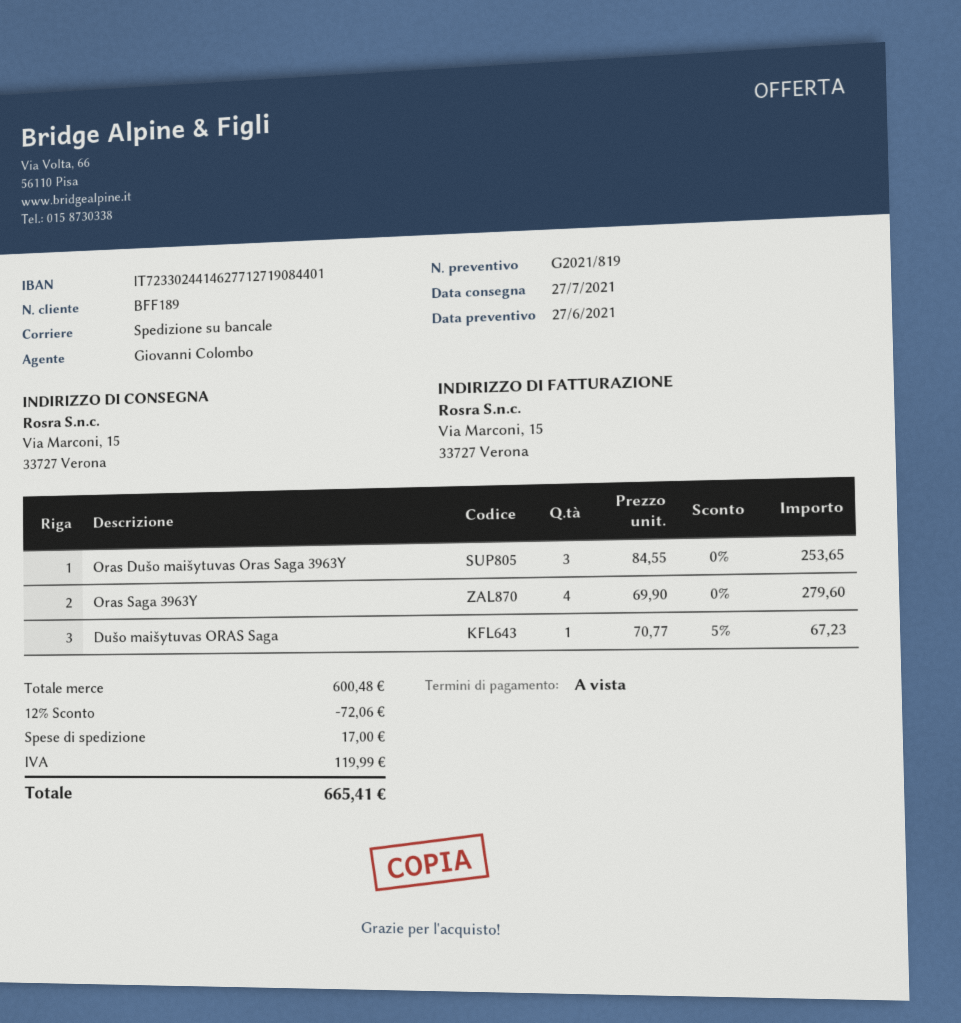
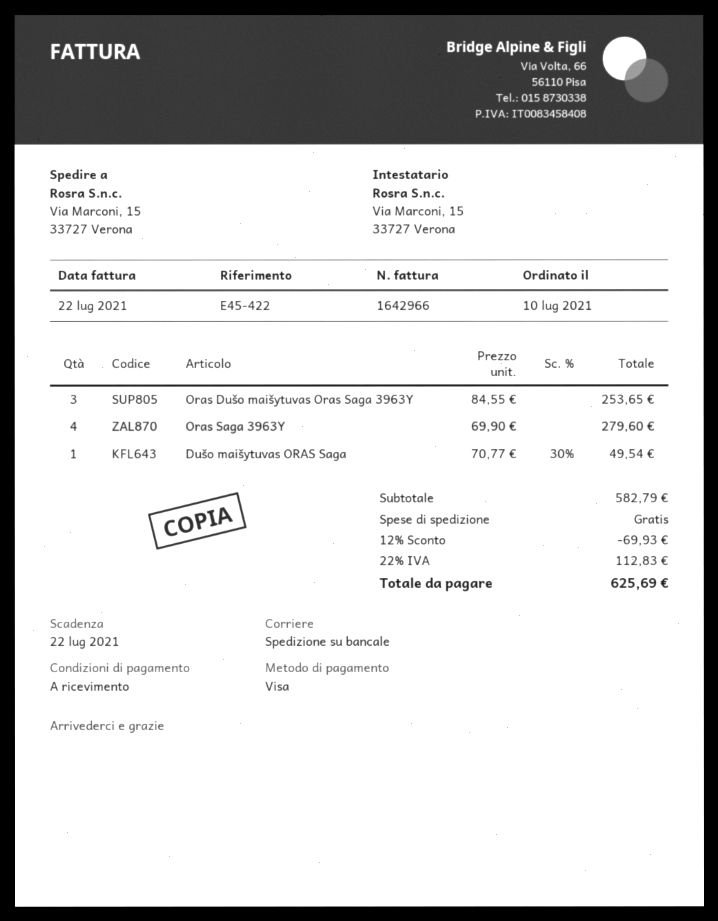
Dušo maišytuvas ORAS Saga: 1 x 70.77 - 5% = 67.23 -> 1 x 70.77 - 30% = 49.54
subtotal: 600.48 -> 582.79
discount: 12% = 72.06 -> 12% = 69.93
shipping: 17.00 -> 0.00
tax: 119.99 -> 112.83
total: 665.41 -> 625.69

